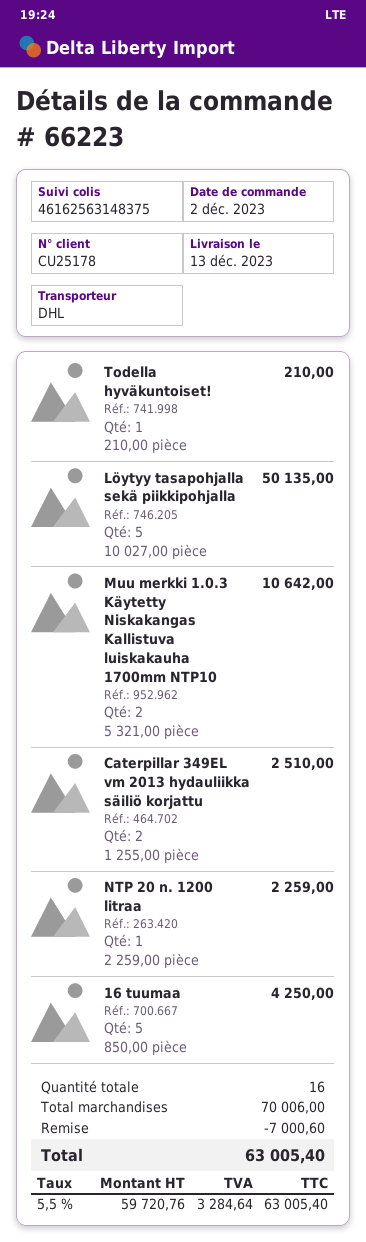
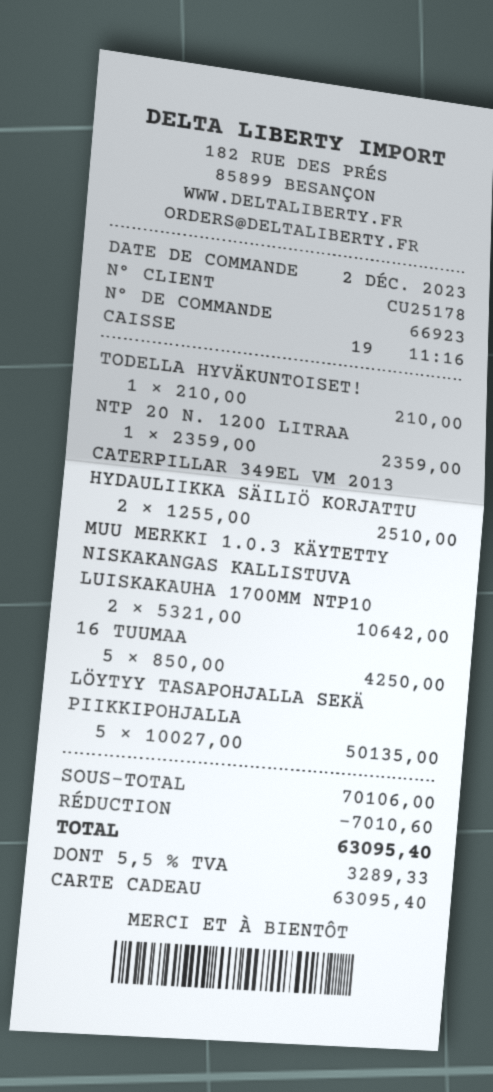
order number: 66223 -> 66923
NTP 20 n. 1200 litraa: 1 x 2259.00 = 2259.00 -> 1 x 2359.00 = 2359.00
subtotal: 70006.00 -> 70106.00
discount: 7000.60 -> 7010.60
tax: 5.5% = 3284.64 -> 5.5% = 3289.33
total: 63005.40 -> 63095.40

